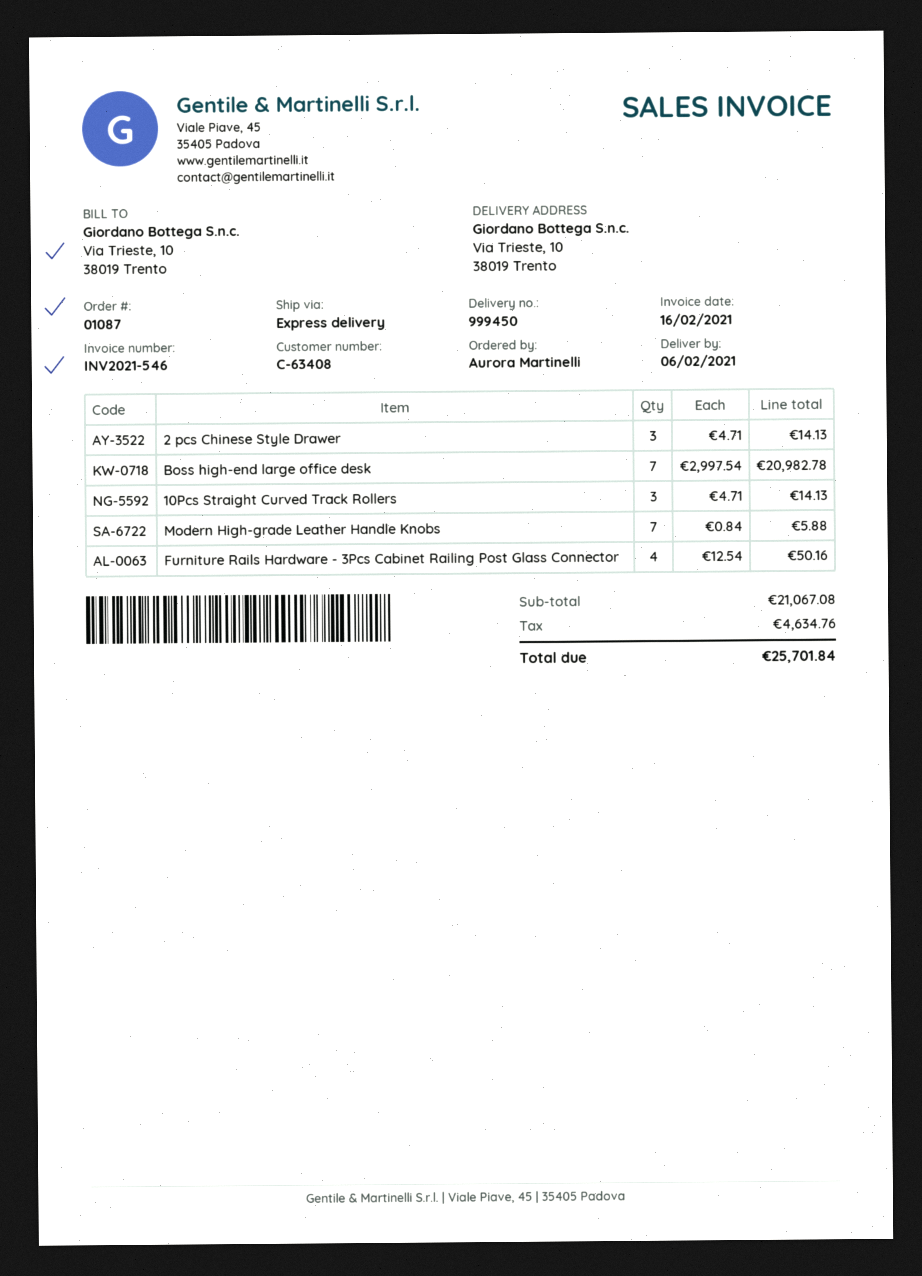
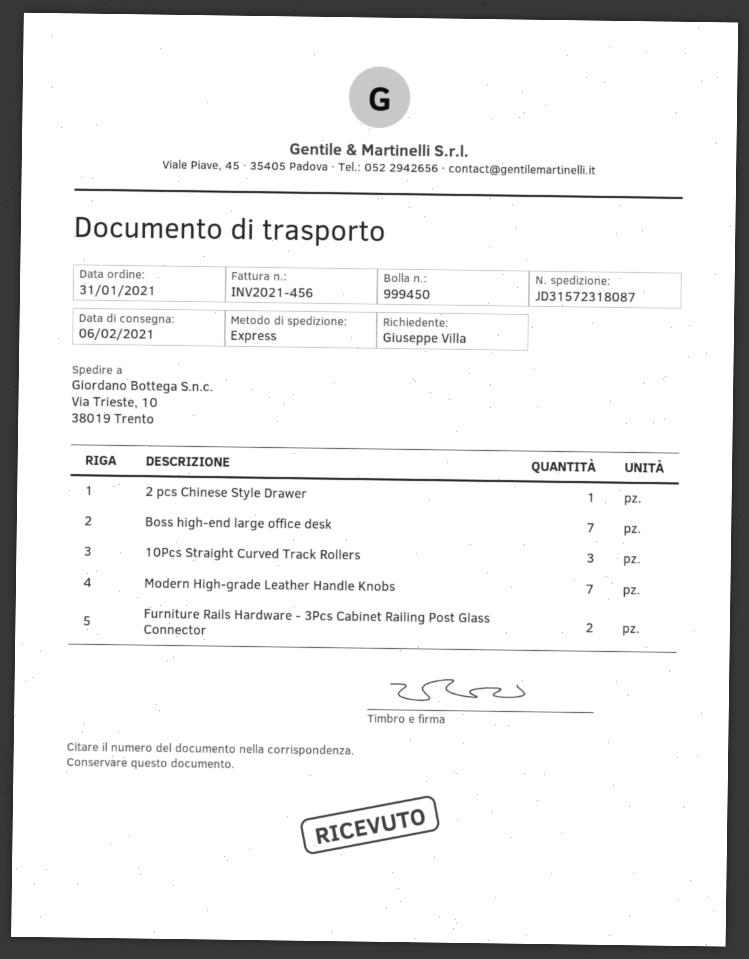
invoice number: INV2021-546 -> INV2021-456
ordered by: Aurora Martinelli -> Giuseppe Villa
2 pcs Chinese Style Drawer: 3 -> 1
Furniture Rails Hardware - 3Pcs Cabinet Railing Post Glass Connector: 4 -> 2

